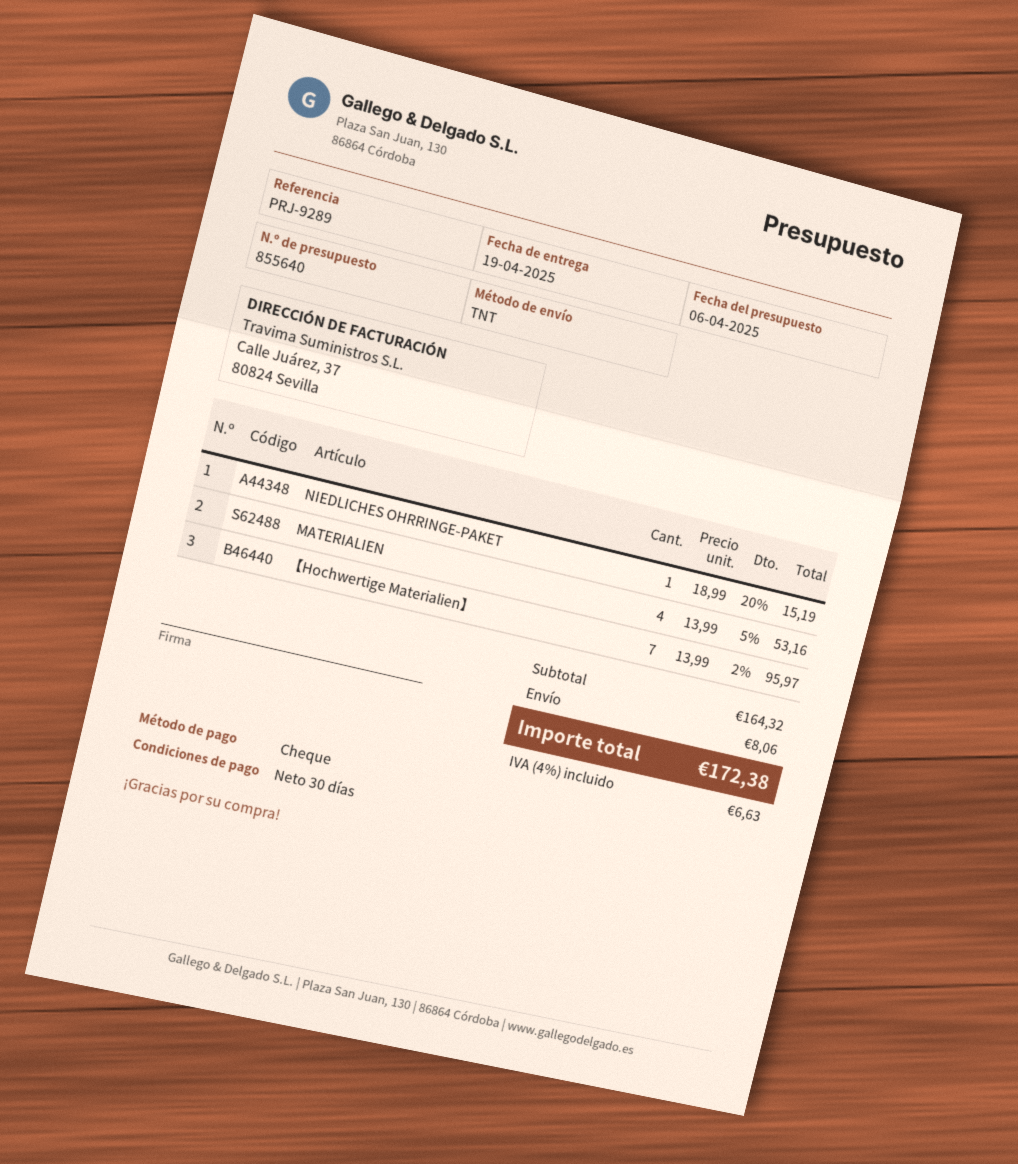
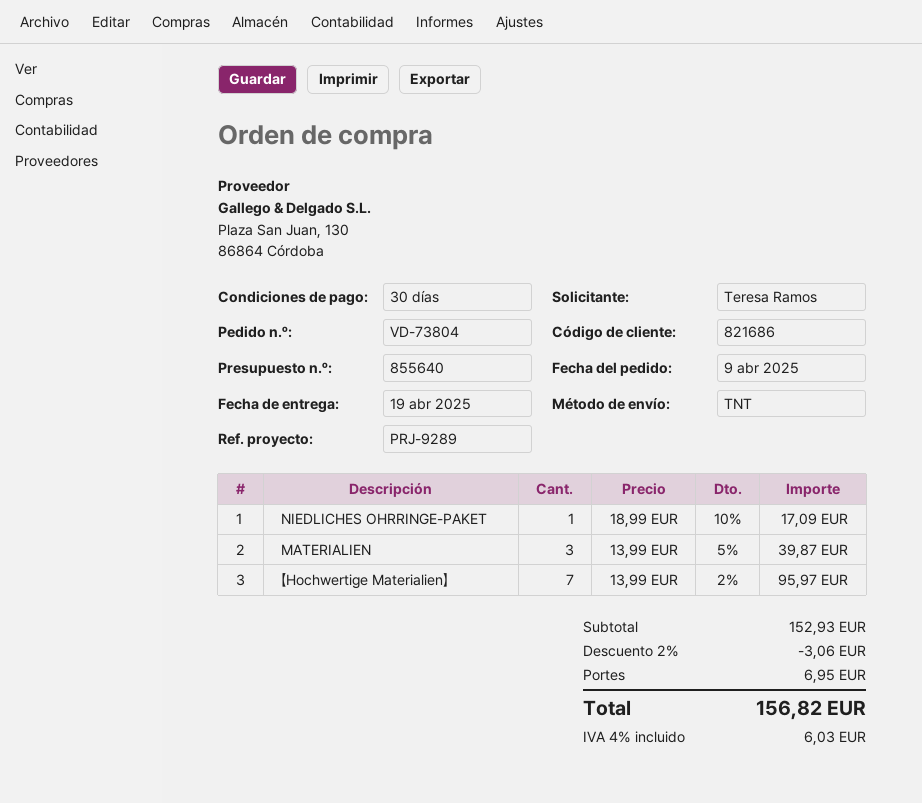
NIEDLICHES OHRRINGE-PAKET: 1 x 18.99 - 20% = 15.19 -> 1 x 18.99 - 10% = 17.09
MATERIALIEN: 4 x 13.99 - 5% = 53.16 -> 3 x 13.99 - 5% = 39.87
subtotal: 164.32 -> 152.93
discount: none -> 2% = 3.06
shipping: 8.06 -> 6.95
tax: 4% = 6.63 -> 4% = 6.03
total: 172.38 -> 156.82

